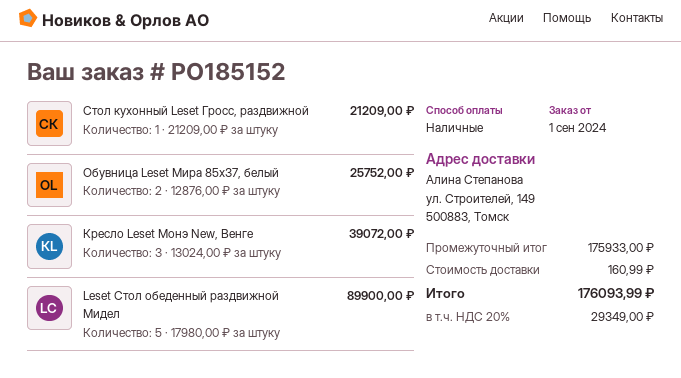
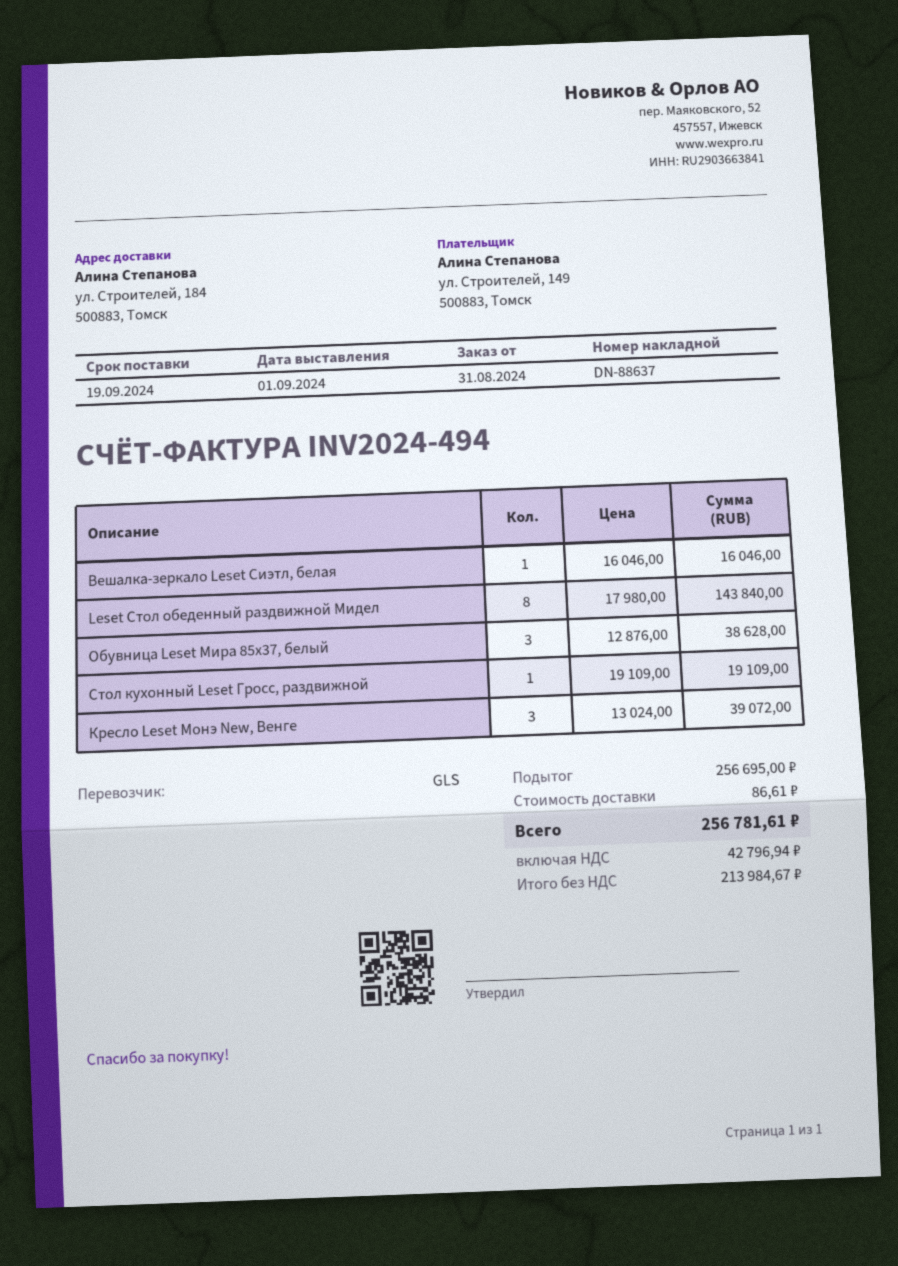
order date: 2024-09-01 -> 2024-08-31
ship to: ул. Строителей, 149, 500883, Томск -> ул. Строителей, 184, 500883, Томск
Стол кухонный Leset Гросс, раздвижной: 1 x 21209.00 = 21209.00 -> 1 x 19109.00 = 19109.00
Обувница Leset Мира 85х37, белый: 2 x 12876.00 = 25752.00 -> 3 x 12876.00 = 38628.00
Leset Стол обеденный раздвижной Мидел: 5 x 17980.00 = 89900.00 -> 8 x 17980.00 = 143840.00
Вешалка-зеркало Leset Сиэтл, белая: none -> 1 x 16046.00 = 16046.00
subtotal: 175933.00 -> 256695.00
shipping: 160.99 -> 86.61
tax: 29349.00 -> 42796.94
total: 176093.99 -> 256781.61

